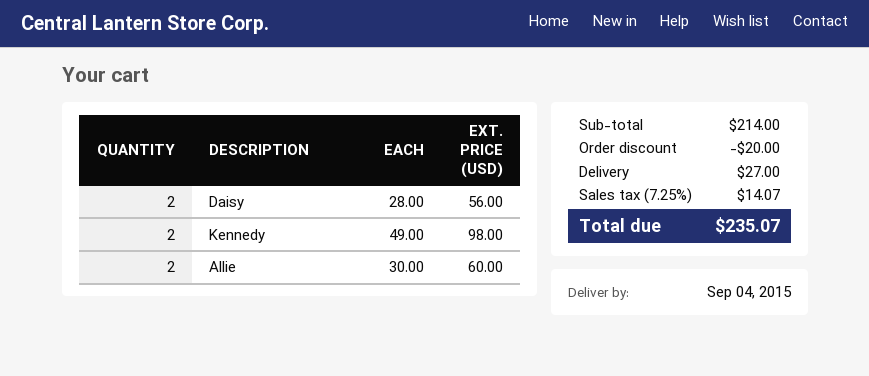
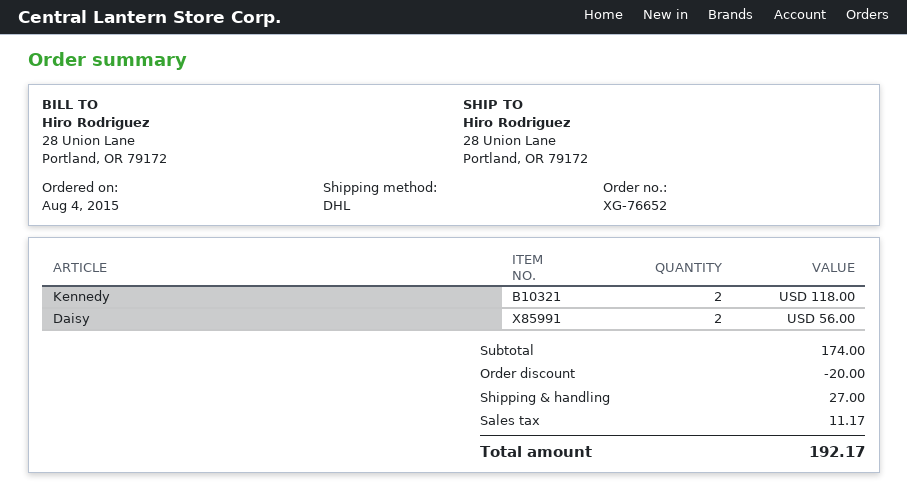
Kennedy: 2 for 98.00 -> 2 for 118.00
Allie: 2 for 60.00 -> none
subtotal: 214.00 -> 174.00
tax: 14.07 -> 11.17
total: 235.07 -> 192.17

